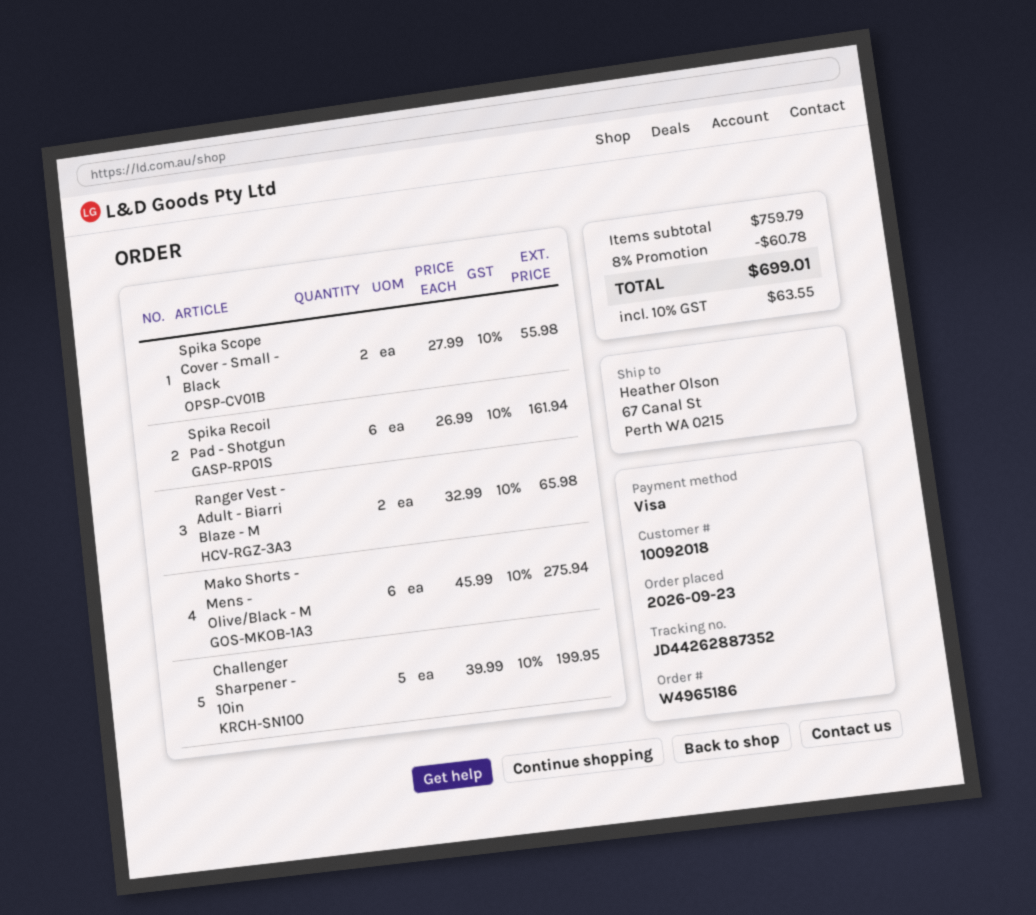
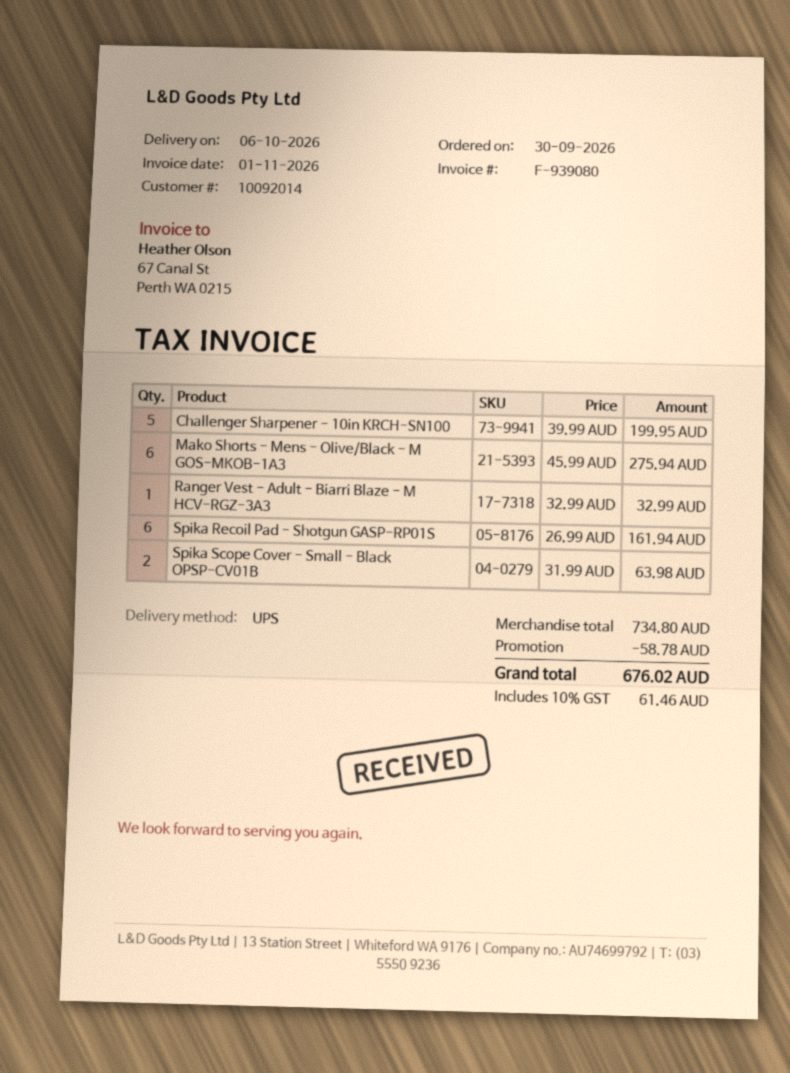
order date: 2026-09-23 -> 2026-09-30
customer number: 10092018 -> 10092014
Spika Scope Cover - Small - Black OPSP-CV01B: 2 x 27.99 = 55.98 -> 2 x 31.99 = 63.98
Ranger Vest - Adult - Biarri Blaze - M HCV-RGZ-3A3: 2 x 32.99 = 65.98 -> 1 x 32.99 = 32.99
subtotal: 759.79 -> 734.80
discount: 60.78 -> 58.78
tax: 10% = 63.55 -> 10% = 61.46
total: 699.01 -> 676.02

